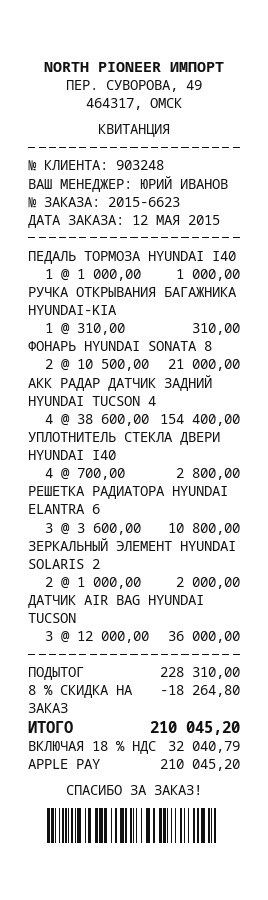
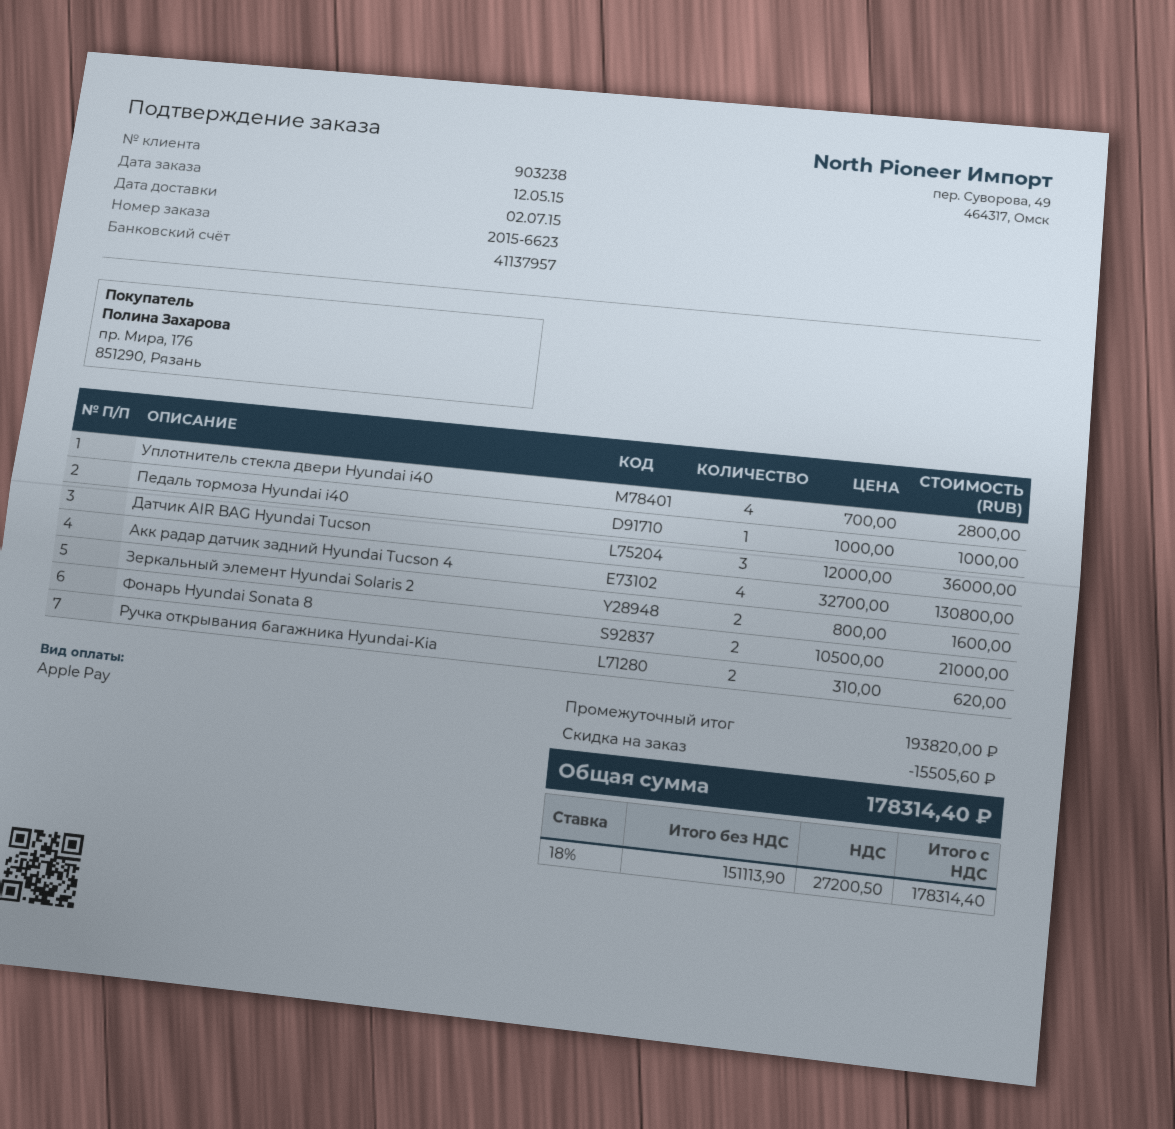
customer number: 903248 -> 903238
РУЧКА ОТКРЫВАНИЯ БАГАЖНИКА HYUNDAI-KIA: 1 x 310.00 = 310.00 -> 2 x 310.00 = 620.00
АКК РАДАР ДАТЧИК ЗАДНИЙ HYUNDAI TUCSON 4: 4 x 38600.00 = 154400.00 -> 4 x 32700.00 = 130800.00
РЕШЕТКА РАДИАТОРА HYUNDAI ELANTRA 6: 3 x 3600.00 = 10800.00 -> none
ЗЕРКАЛЬНЫЙ ЭЛЕМЕНТ HYUNDAI SOLARIS 2: 2 x 1000.00 = 2000.00 -> 2 x 800.00 = 1600.00
subtotal: 228310.00 -> 193820.00
discount: 18264.80 -> 15505.60
tax: 18% = 32040.79 -> 18% = 27200.50
total: 210045.20 -> 178314.40

